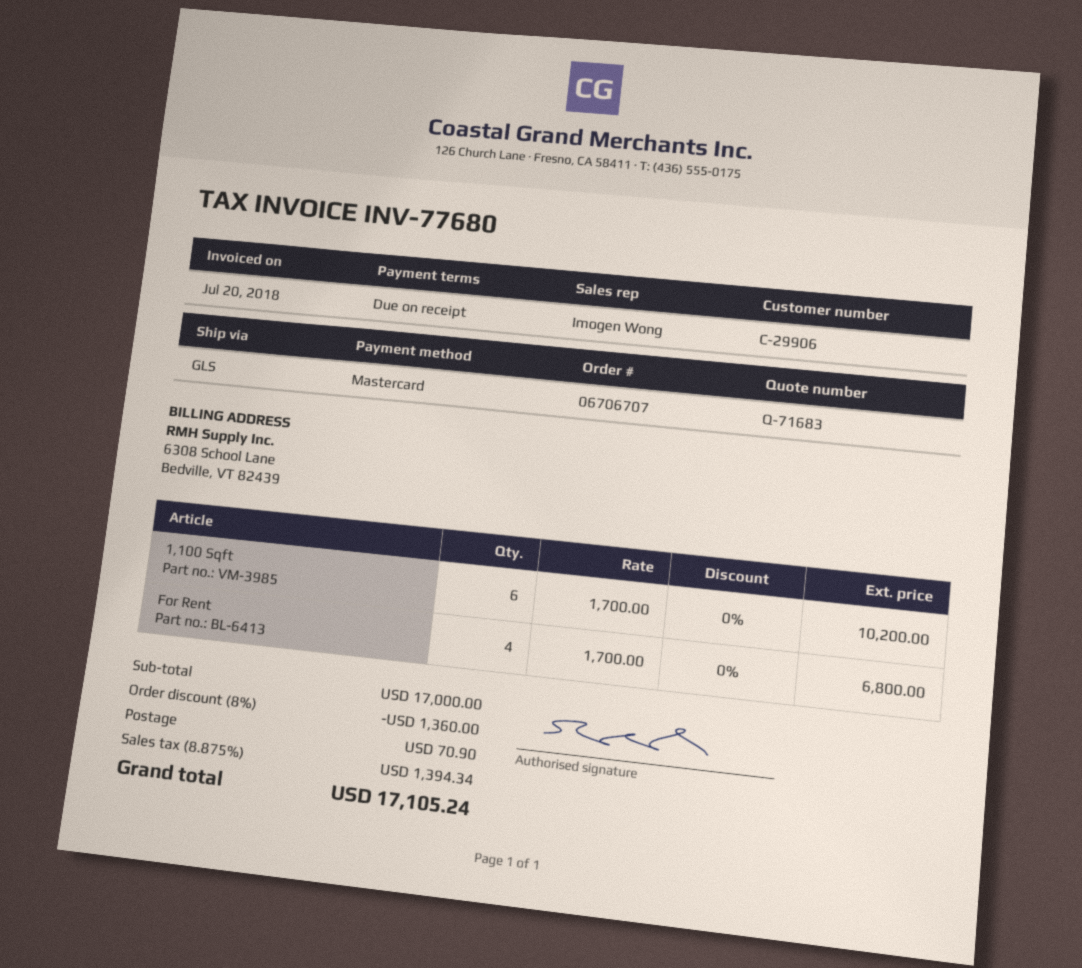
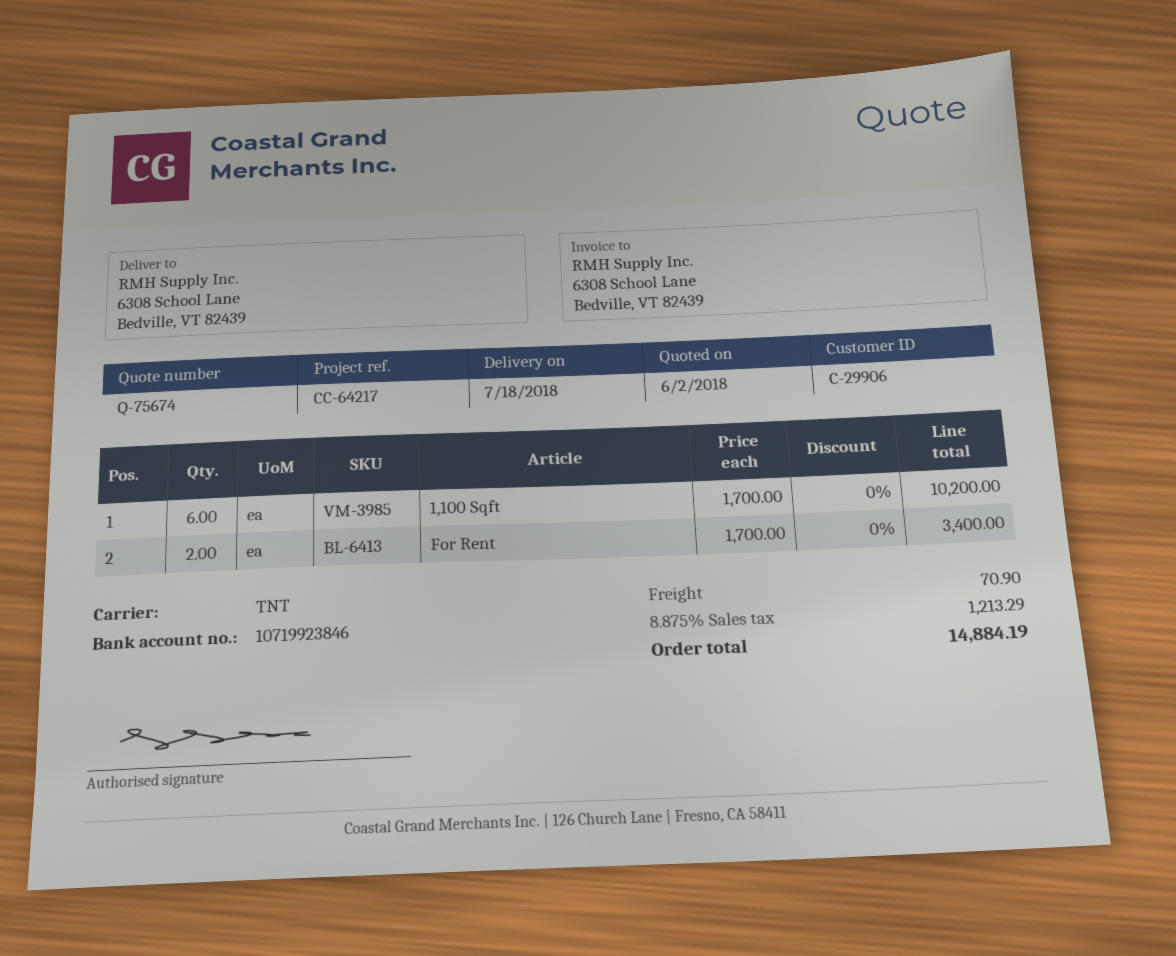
quote number: Q-71683 -> Q-75674
shipping method: GLS -> TNT
For Rent: 4 x 1700.00 = 6800.00 -> 2 x 1700.00 = 3400.00
discount: 8% = 1360.00 -> none
tax: 8.875% = 1394.34 -> 8.875% = 1213.29
total: 17105.24 -> 14884.19

